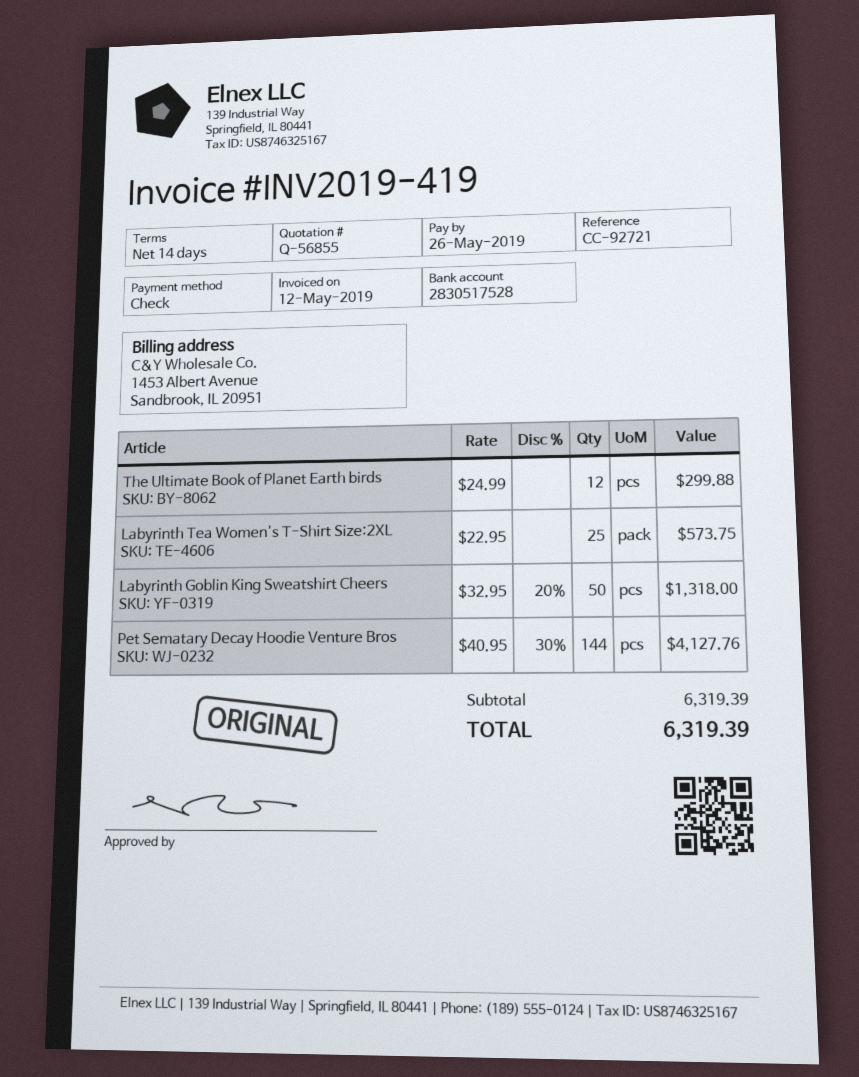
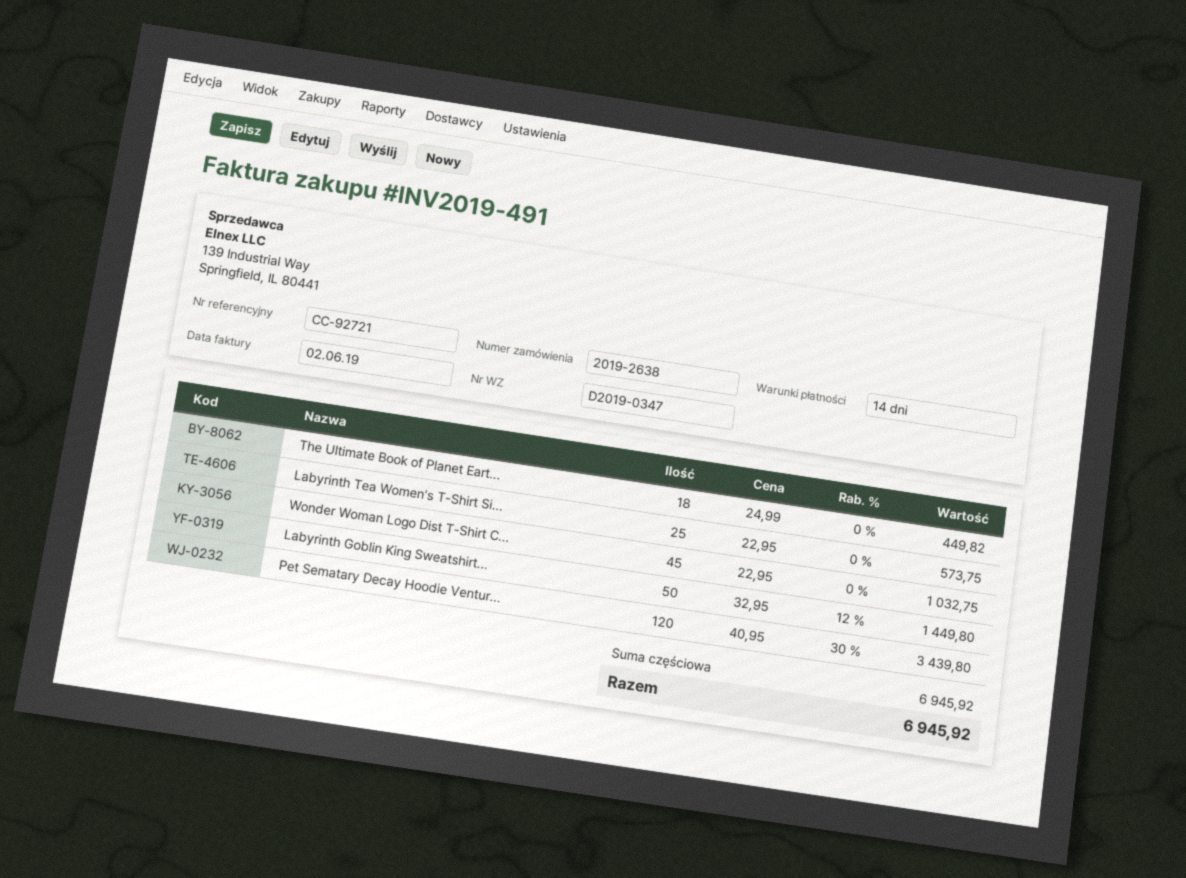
invoice number: INV2019-419 -> INV2019-491
invoice date: 2019-05-12 -> 2019-06-02
The Ultimate Book of Planet Earth birds: 12 x 24.99 = 299.88 -> 18 x 24.99 = 449.82
Labyrinth Goblin King Sweatshirt Cheers: 50 x 32.95 - 20% = 1318.00 -> 50 x 32.95 - 12% = 1449.80
Pet Sematary Decay Hoodie Venture Bros: 144 x 40.95 - 30% = 4127.76 -> 120 x 40.95 - 30% = 3439.80
Wonder Woman Logo Dist T-Shirt C...: none -> 45 x 22.95 = 1032.75
subtotal: 6319.39 -> 6945.92
total: 6319.39 -> 6945.92

